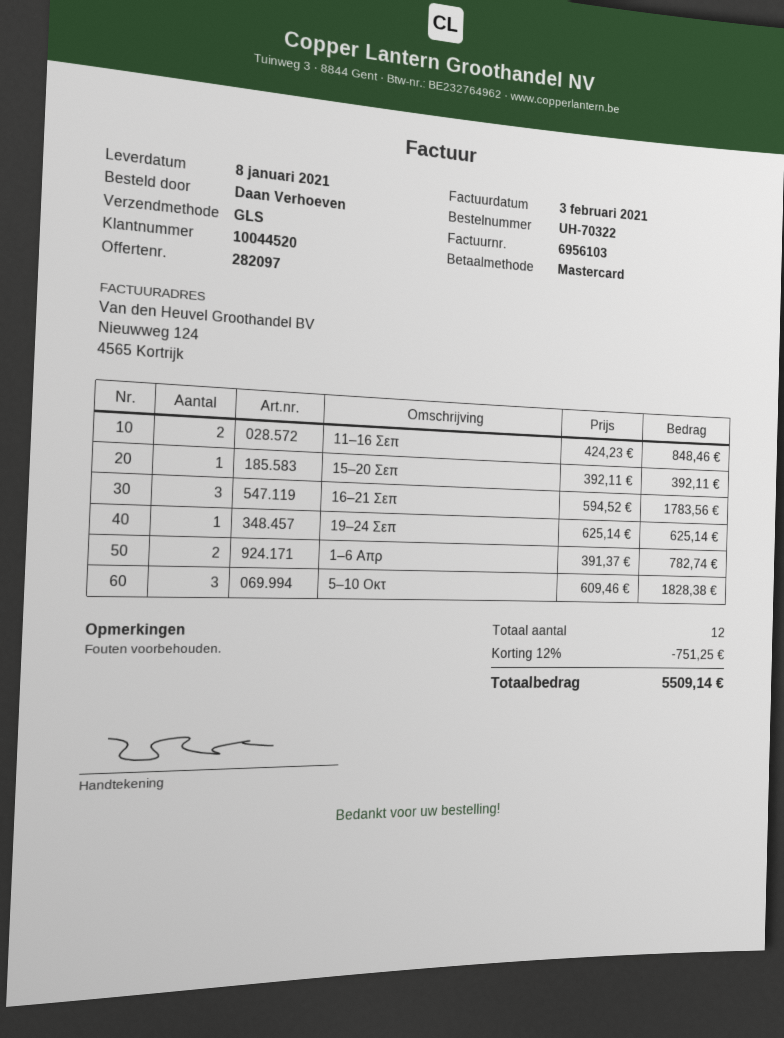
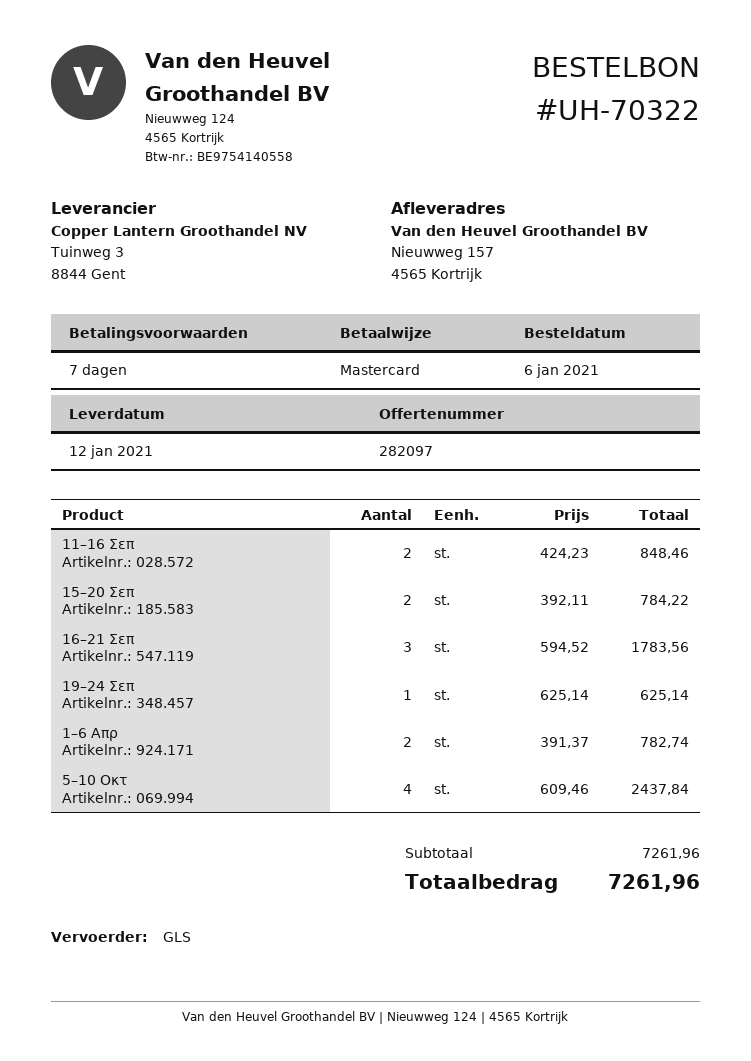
delivery date: 2021-01-08 -> 2021-01-12
15–20 Σεπ: 1 x 392.11 = 392.11 -> 2 x 392.11 = 784.22
5–10 Οκτ: 3 x 609.46 = 1828.38 -> 4 x 609.46 = 2437.84
discount: 12% = 751.25 -> none
total: 5509.14 -> 7261.96

